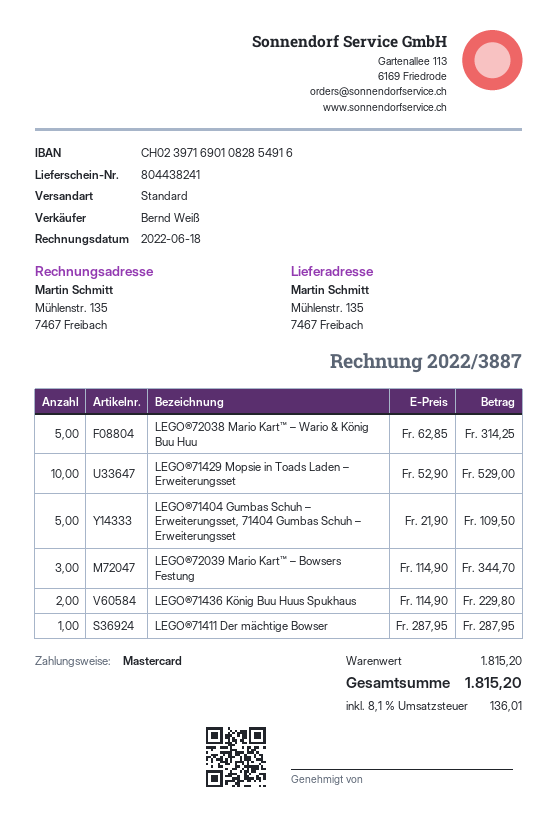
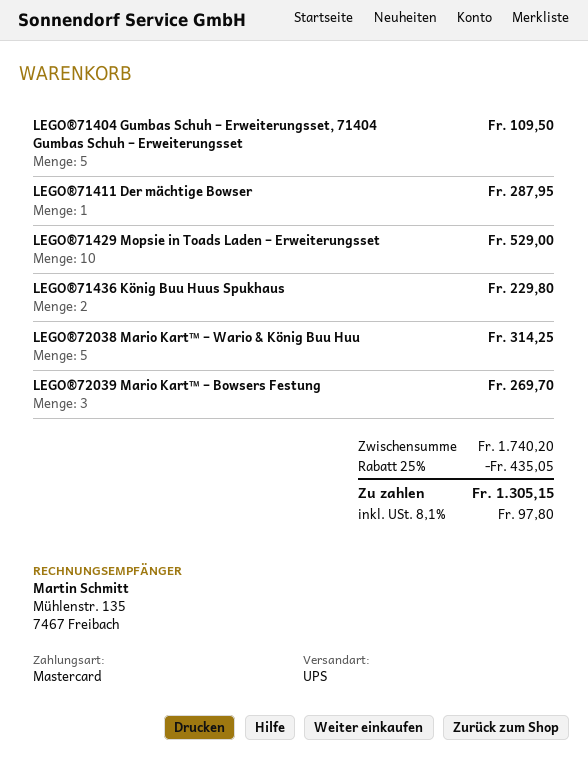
shipping method: standard -> UPS
LEGO®72039 Mario Kart™ – Bowsers Festung: 3 for 344.70 -> 3 for 269.70
subtotal: 1815.20 -> 1740.20
discount: none -> 25% = 435.05
tax: 8.1% = 136.01 -> 8.1% = 97.80
total: 1815.20 -> 1305.15

